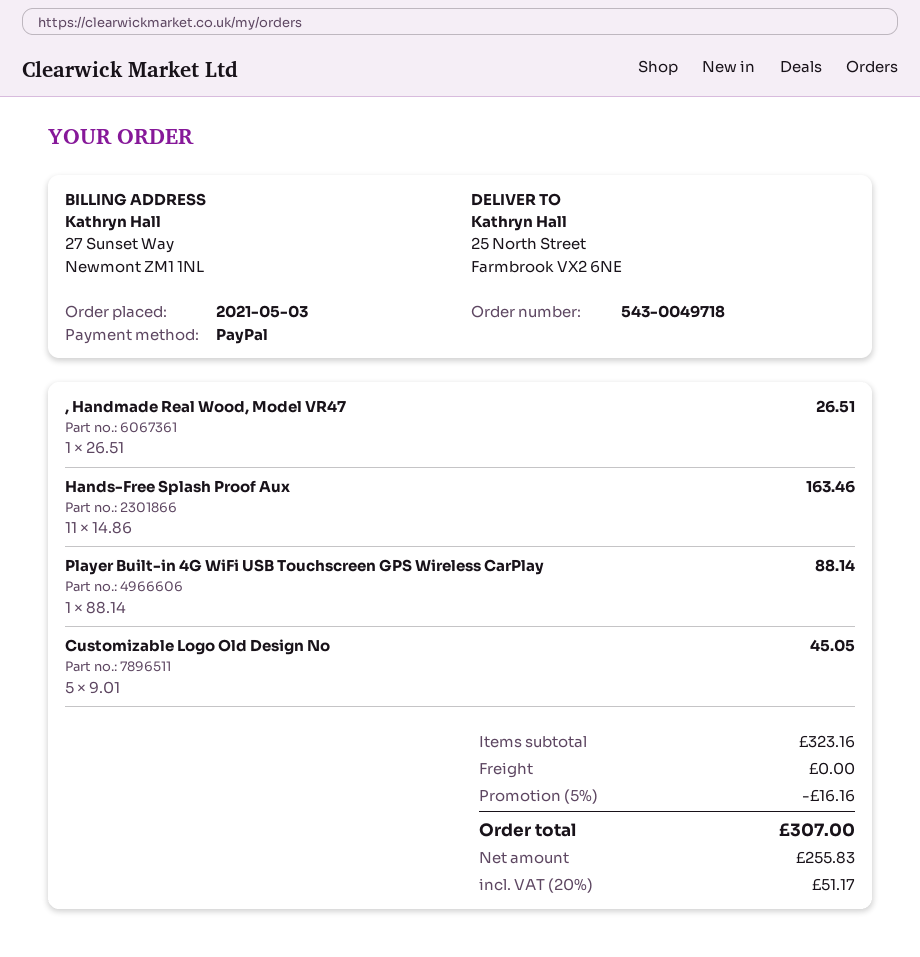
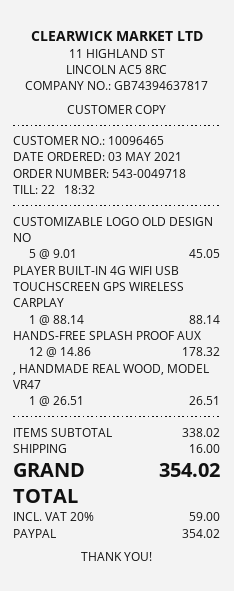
Hands-Free Splash Proof Aux: 11 x 14.86 = 163.46 -> 12 x 14.86 = 178.32
subtotal: 323.16 -> 338.02
discount: 5% = 16.16 -> none
shipping: 0.00 -> 16.00
tax: 20% = 51.17 -> 20% = 59.00
total: 307.00 -> 354.02

